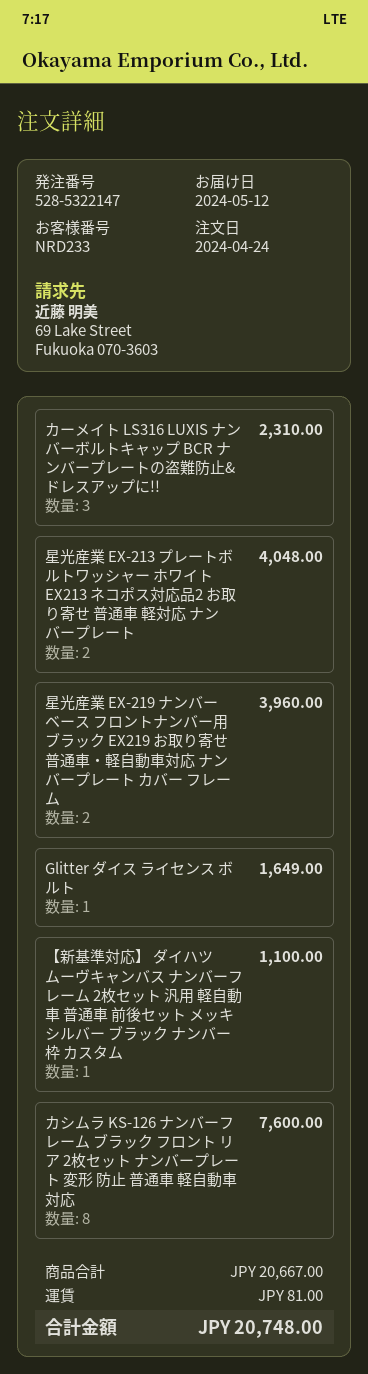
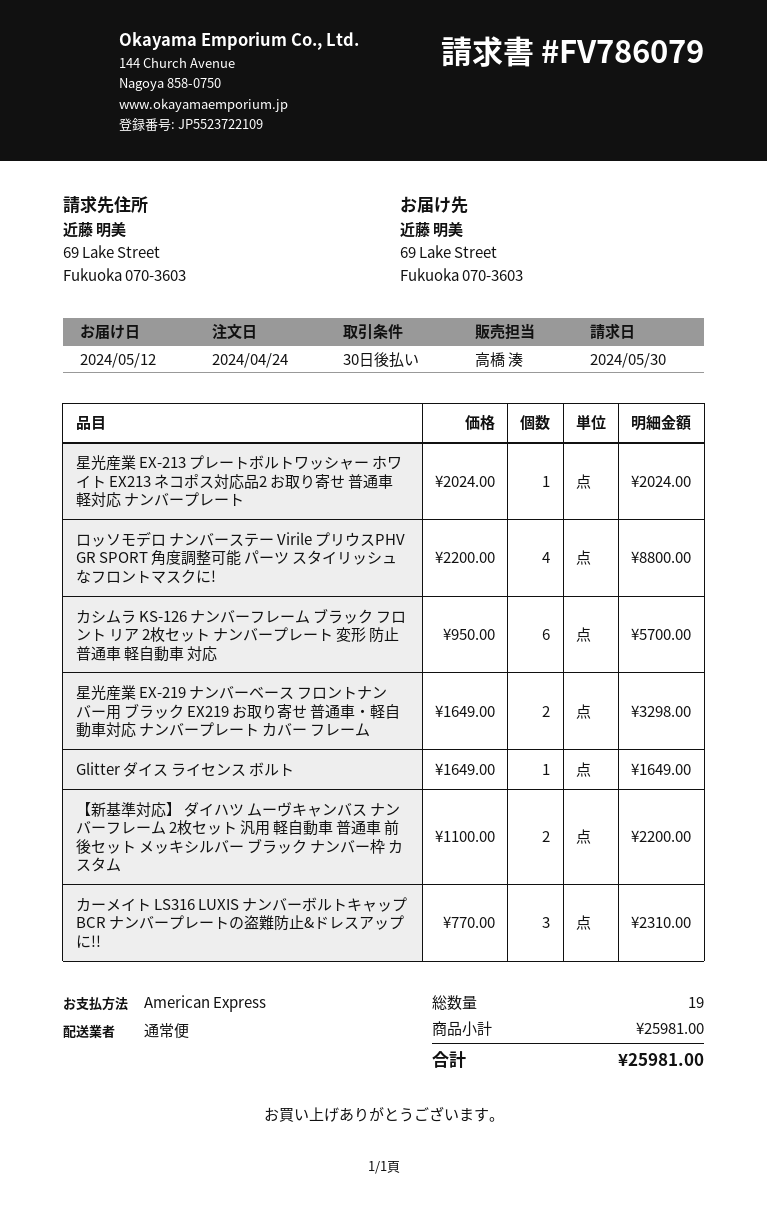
星光産業 EX-213 プレートボルトワッシャー ホワイト EX213 ネコポス対応品2 お取り寄せ 普通車 軽対応 ナンバープレート: 2 for 4048.00 -> 1 for 2024.00
星光産業 EX-219 ナンバーベース フロントナンバー用 ブラック EX219 お取り寄せ 普通車・軽自動車対応 ナンバープレート カバー フレーム: 2 for 3960.00 -> 2 for 3298.00
【新基準対応】 ダイハツ ムーヴキャンバス ナンバーフレーム 2枚セット 汎用 軽自動車 普通車 前後セット メッキシルバー ブラック ナンバー枠 カスタム: 1 for 1100.00 -> 2 for 2200.00
カシムラ KS-126 ナンバーフレーム ブラック フロント リア 2枚セット ナンバープレート 変形 防止 普通車 軽自動車 対応: 8 for 7600.00 -> 6 for 5700.00
ロッソモデロ ナンバーステー Virile プリウスPHV GR SPORT 角度調整可能 パーツ スタイリッシュなフロントマスクに!: none -> 4 for 8800.00
subtotal: 20667.00 -> 25981.00
shipping: 81.00 -> none
total: 20748.00 -> 25981.00

